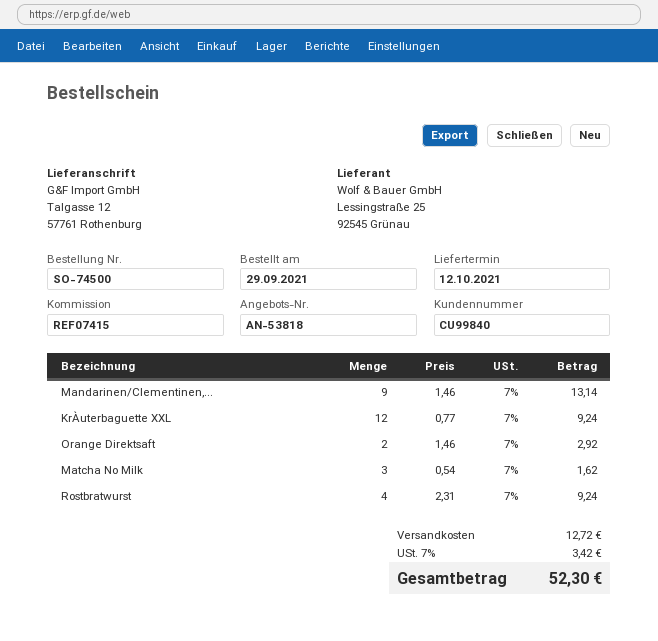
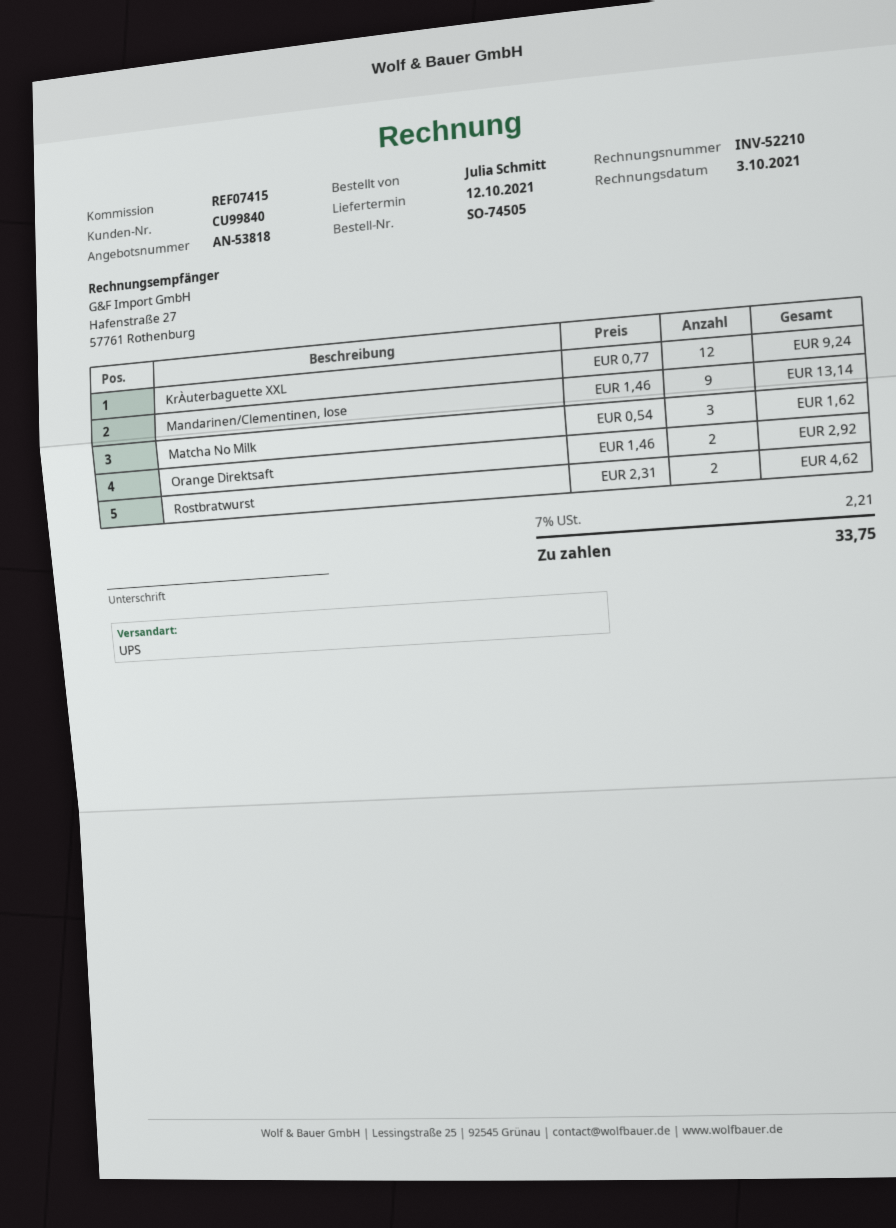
order number: SO-74500 -> SO-74505
Rostbratwurst: 4 x 2.31 = 9.24 -> 2 x 2.31 = 4.62
shipping: 12.72 -> none
tax: 7% = 3.42 -> 7% = 2.21
total: 52.30 -> 33.75

